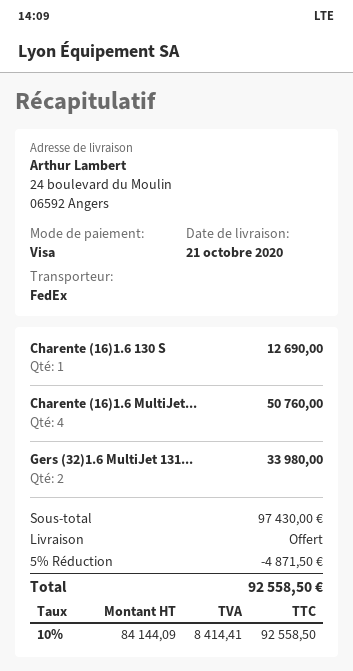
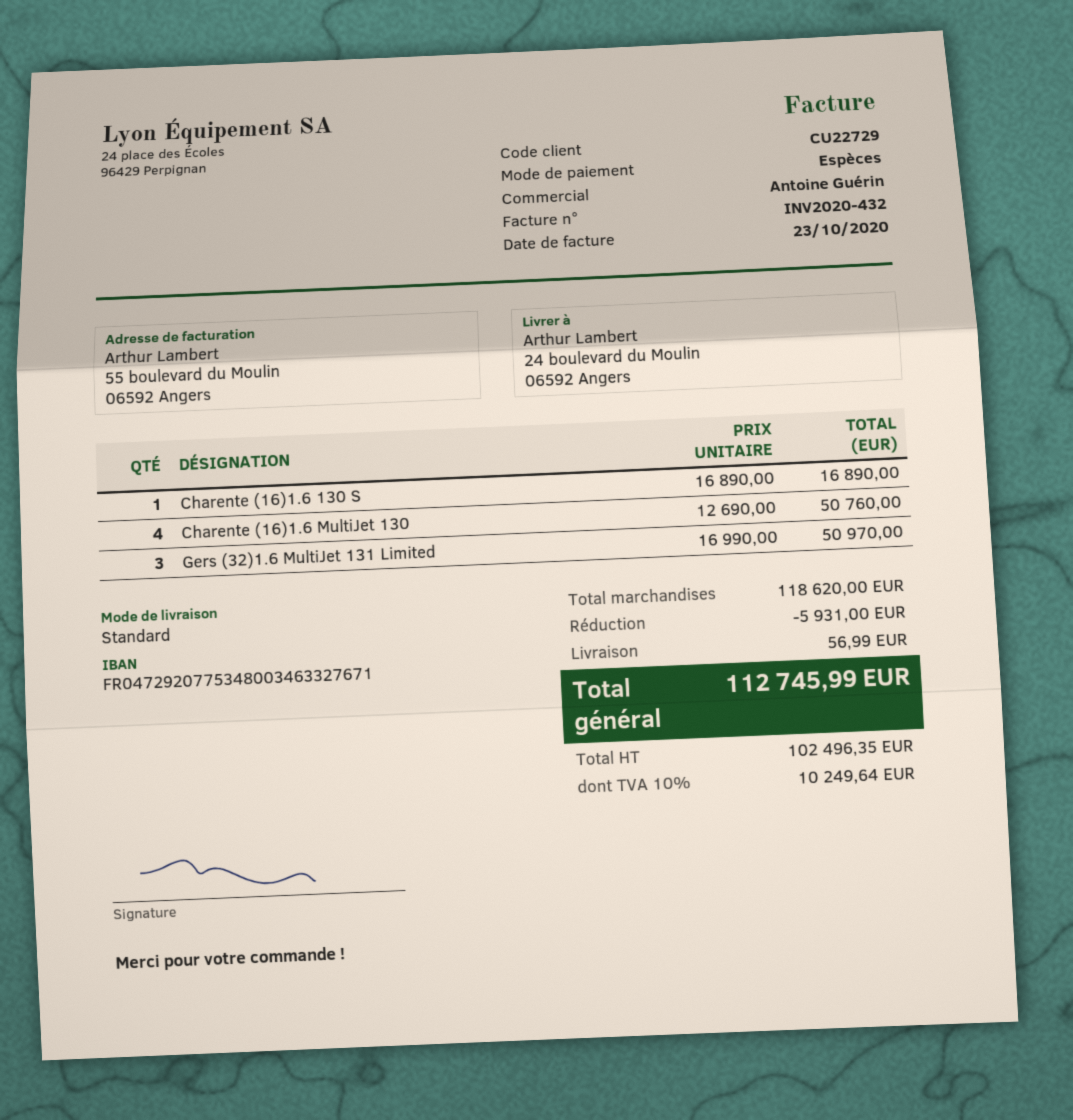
payment method: Visa -> cash
shipping method: FedEx -> standard
Charente (16)1.6 130 S: 1 for 12690.00 -> 1 for 16890.00
Gers (32)1.6 MultiJet 131...: 2 for 33980.00 -> 3 for 50970.00
subtotal: 97430.00 -> 118620.00
discount: 4871.50 -> 5931.00
shipping: 0.00 -> 56.99
net: 84144.09 -> 102496.35
tax: 10% = 8414.41 -> 10% = 10249.64
total: 92558.50 -> 112745.99

